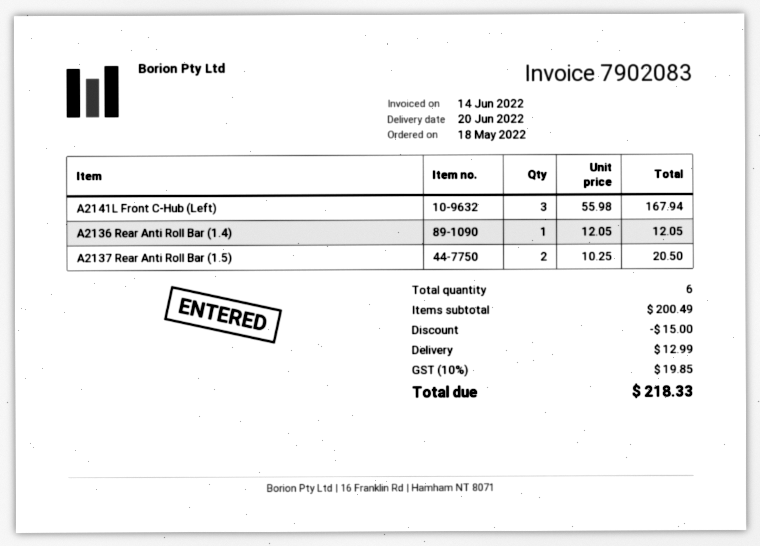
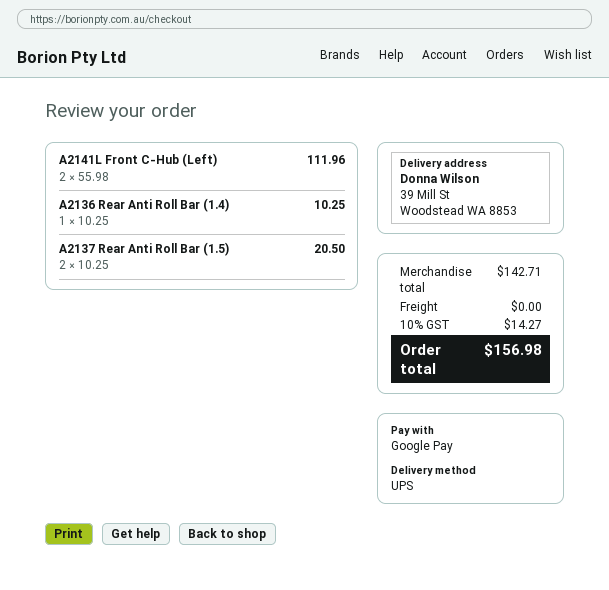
A2141L Front C-Hub (Left): 3 x 55.98 = 167.94 -> 2 x 55.98 = 111.96
A2136 Rear Anti Roll Bar (1.4): 1 x 12.05 = 12.05 -> 1 x 10.25 = 10.25
subtotal: 200.49 -> 142.71
discount: 15.00 -> none
shipping: 12.99 -> 0.00
tax: 10% = 19.85 -> 10% = 14.27
total: 218.33 -> 156.98

